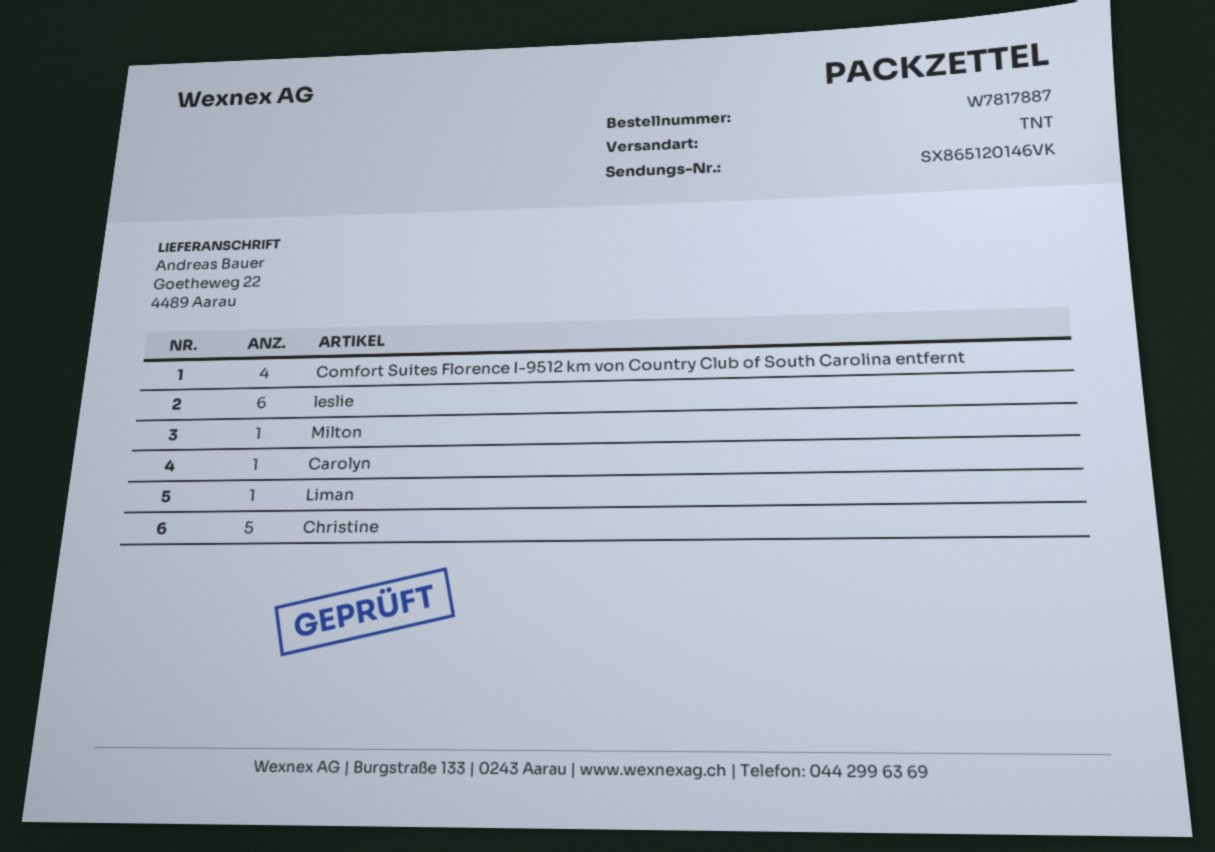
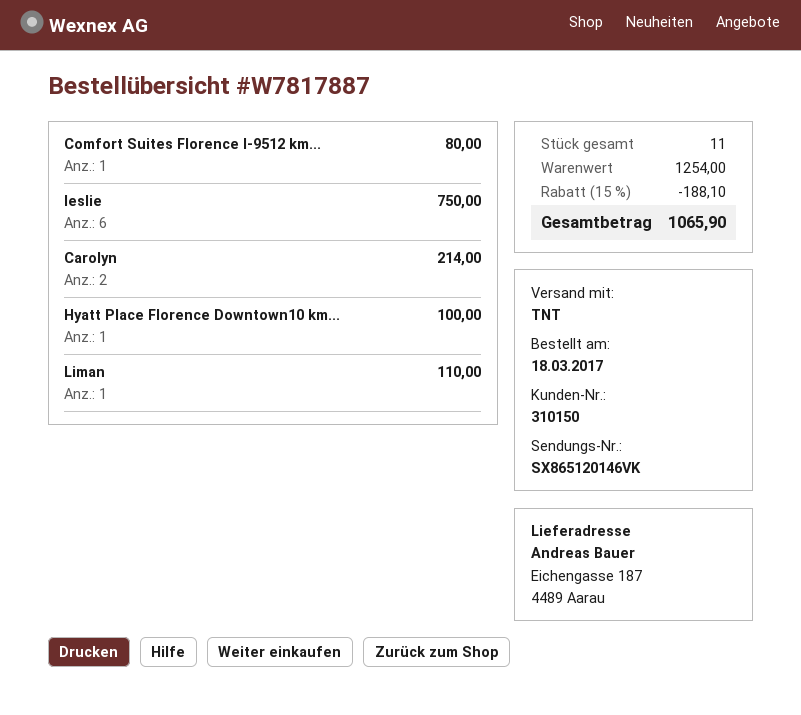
ship to: Goetheweg 22, 4489 Aarau -> Eichengasse 187, 4489 Aarau
Comfort Suites Florence I-9512 km von Country Club of South Carolina entfernt: 4 -> 1
Milton: 1 -> none
Carolyn: 1 -> 2
Christine: 5 -> none
Hyatt Place Florence Downtown10 km...: none -> 1

